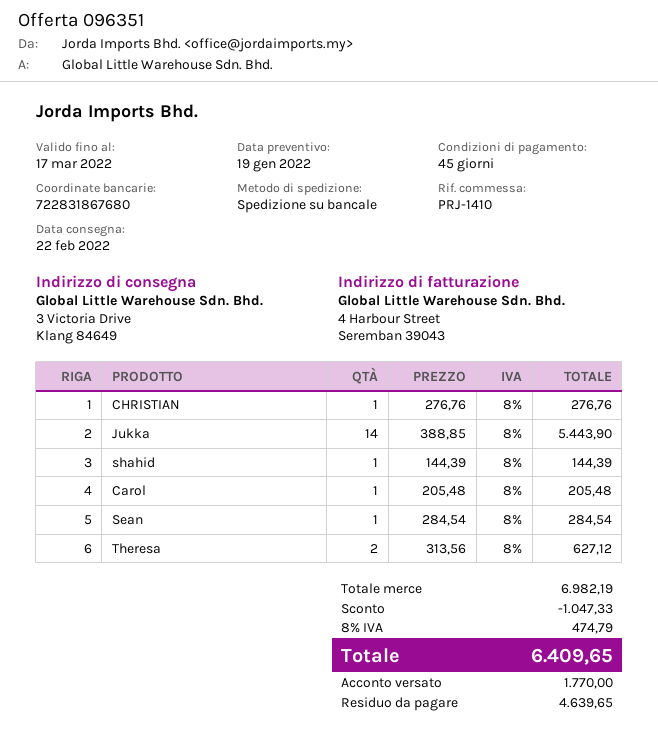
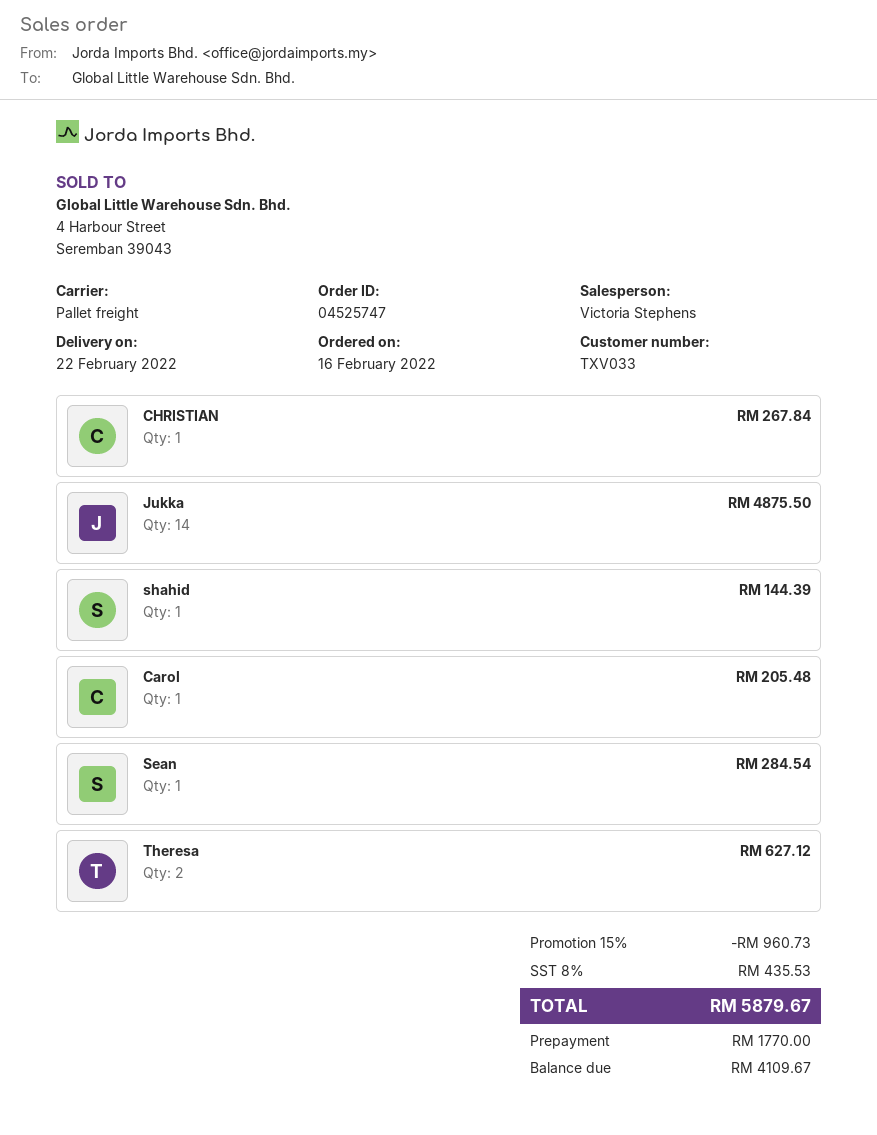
CHRISTIAN: 1 for 276.76 -> 1 for 267.84
Jukka: 14 for 5443.90 -> 14 for 4875.50
discount: 1047.33 -> 960.73
tax: 8% = 474.79 -> 8% = 435.53
total: 6409.65 -> 5879.67
balance: 4639.65 -> 4109.67

